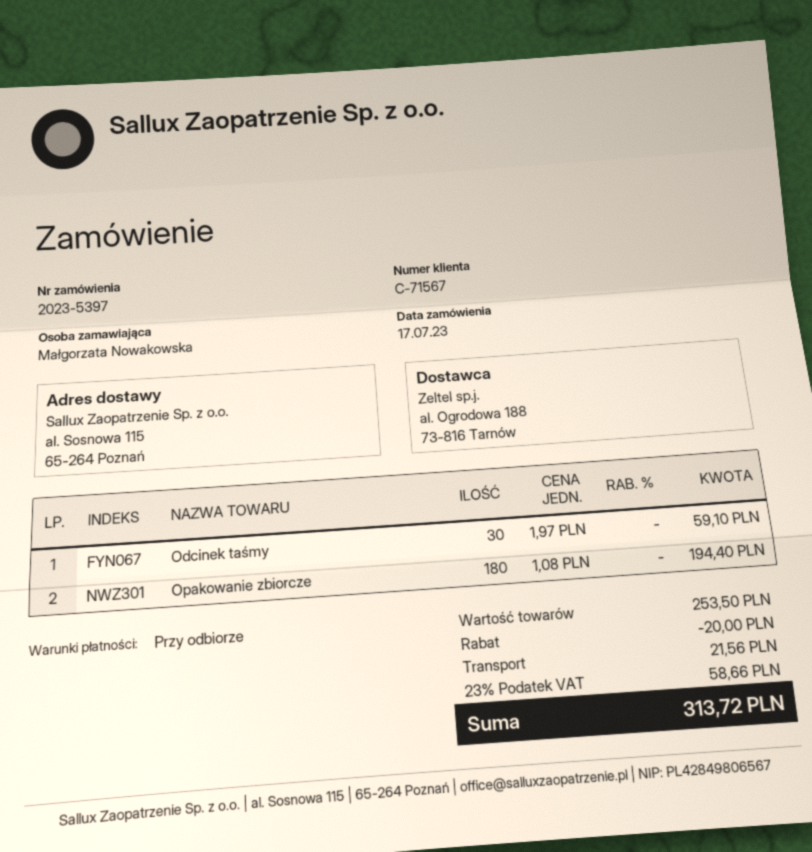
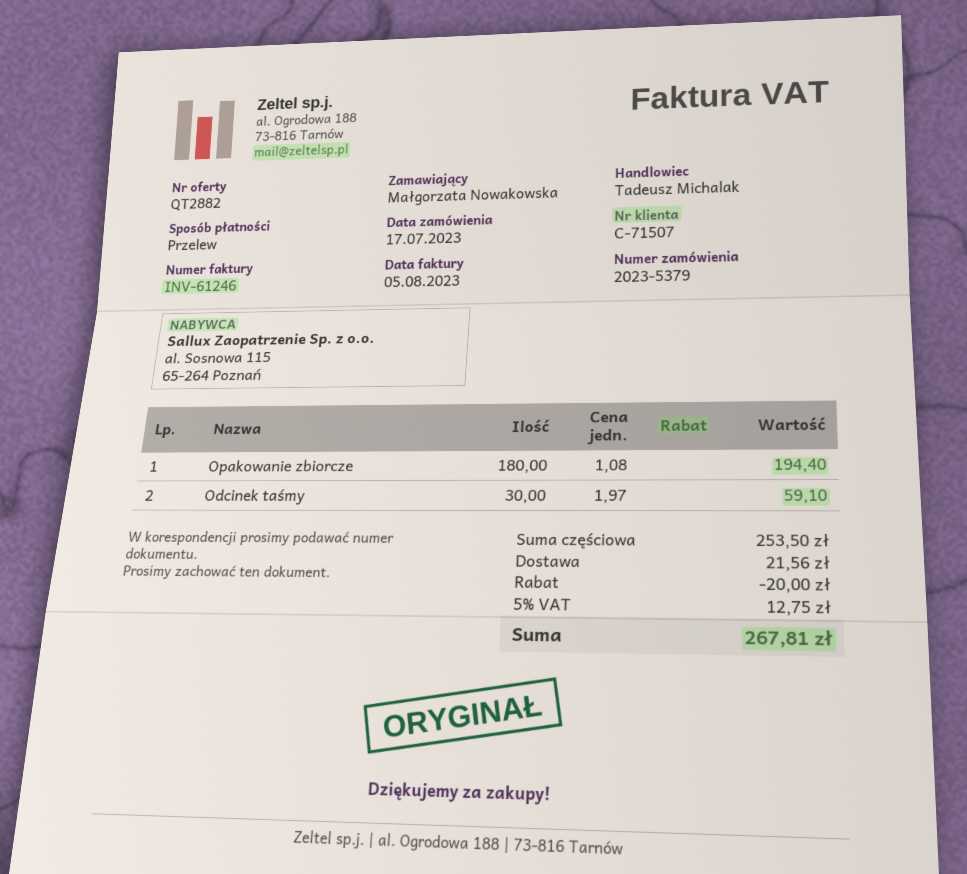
order number: 2023-5397 -> 2023-5379
customer number: C-71567 -> C-71507
tax: 23% = 58.66 -> 5% = 12.75
total: 313.72 -> 267.81

